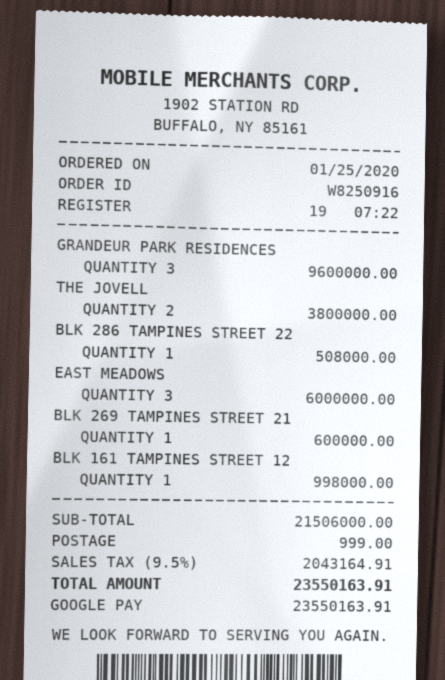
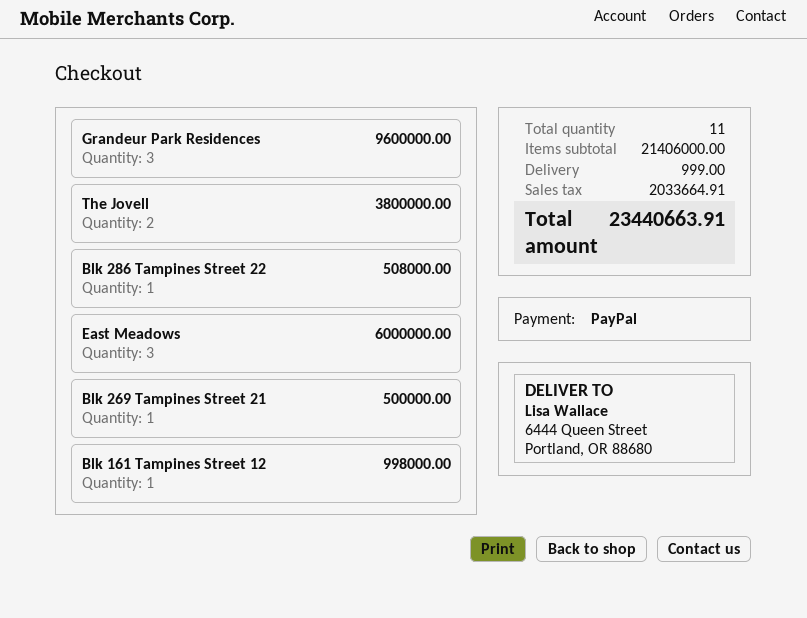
payment method: Google Pay -> PayPal
BLK 269 TAMPINES STREET 21: 1 for 600000.00 -> 1 for 500000.00
subtotal: 21506000.00 -> 21406000.00
tax: 2043164.91 -> 2033664.91
total: 23550163.91 -> 23440663.91

